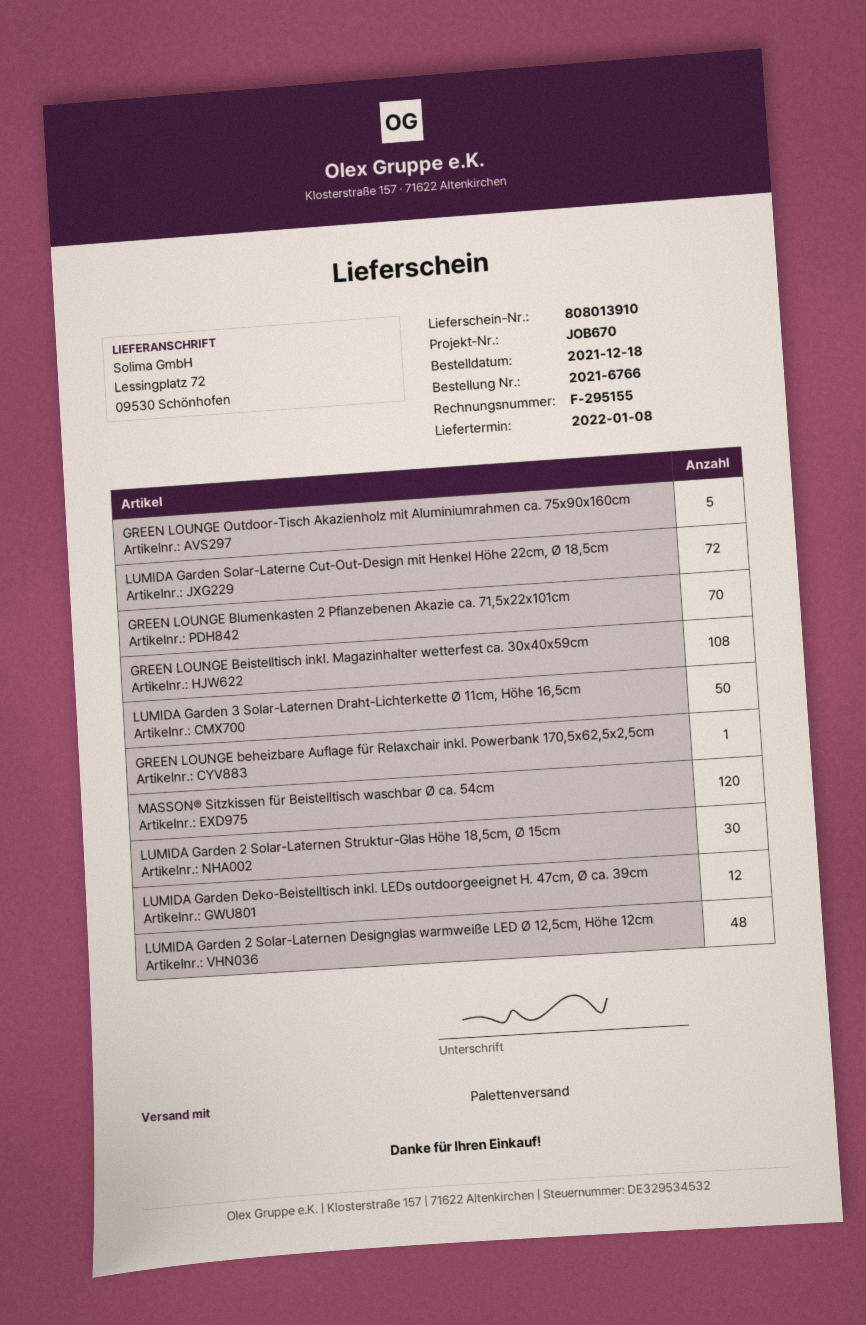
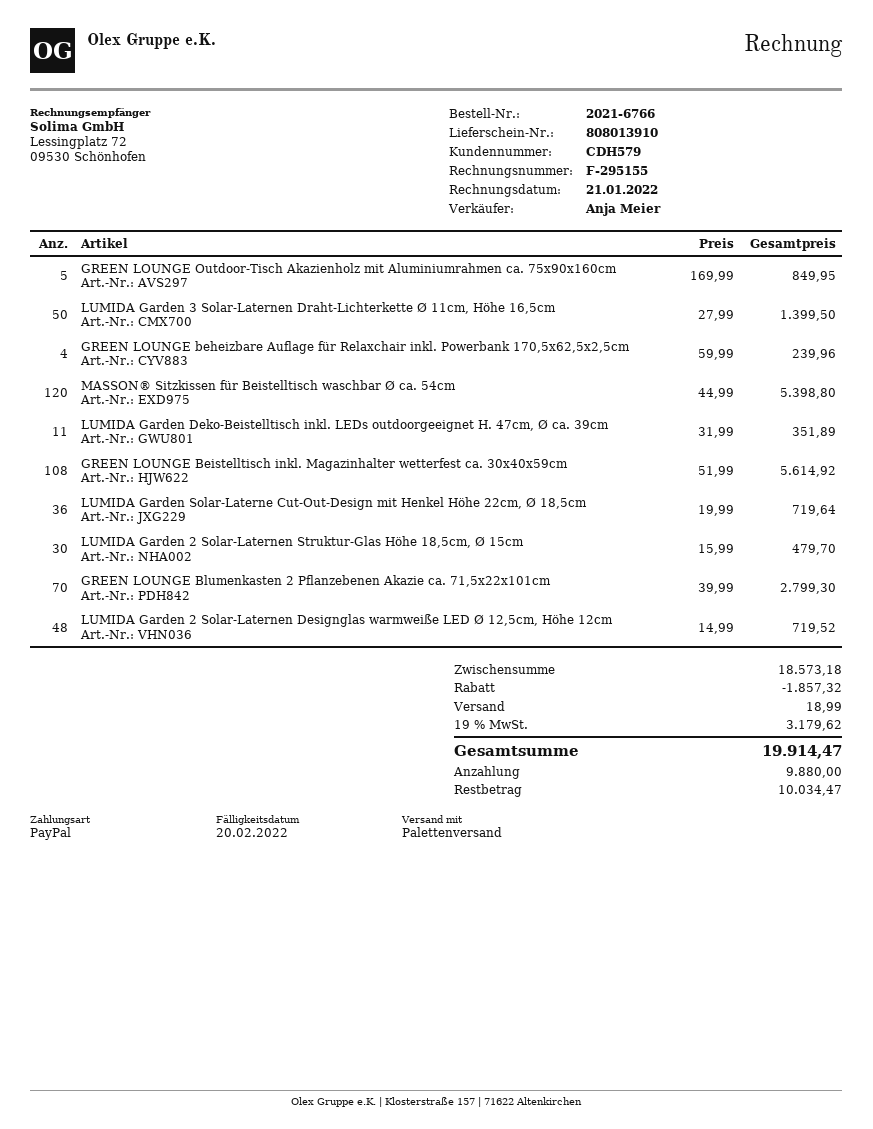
LUMIDA Garden Solar-Laterne Cut-Out-Design mit Henkel Höhe 22cm, Ø 18,5cm: 72 -> 36
GREEN LOUNGE beheizbare Auflage für Relaxchair inkl. Powerbank 170,5x62,5x2,5cm: 1 -> 4
LUMIDA Garden Deko-Beistelltisch inkl. LEDs outdoorgeeignet H. 47cm, Ø ca. 39cm: 12 -> 11

